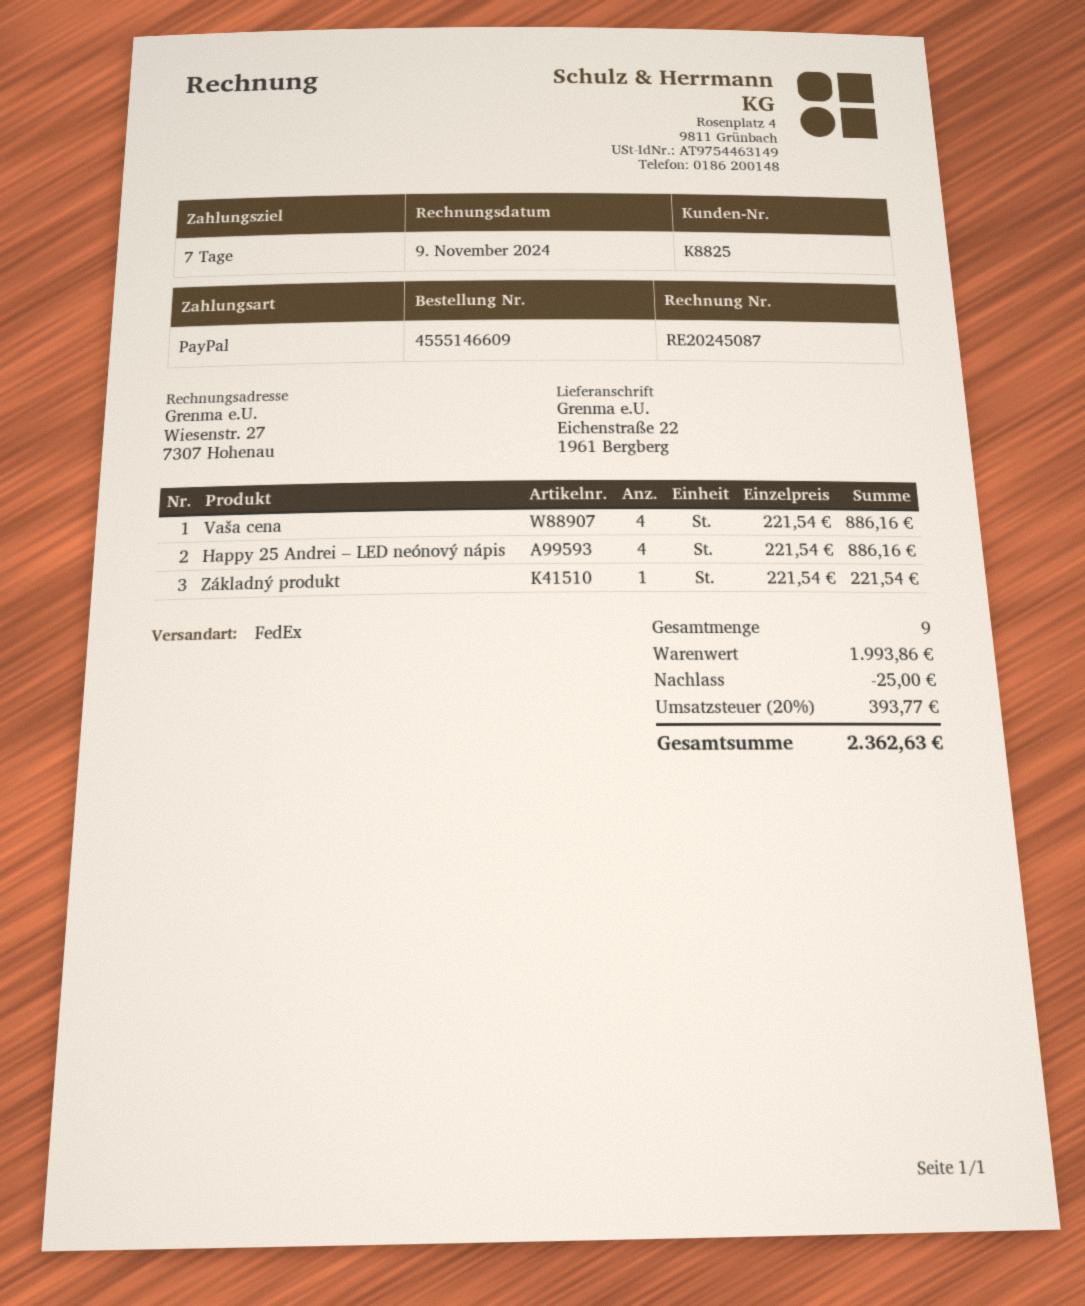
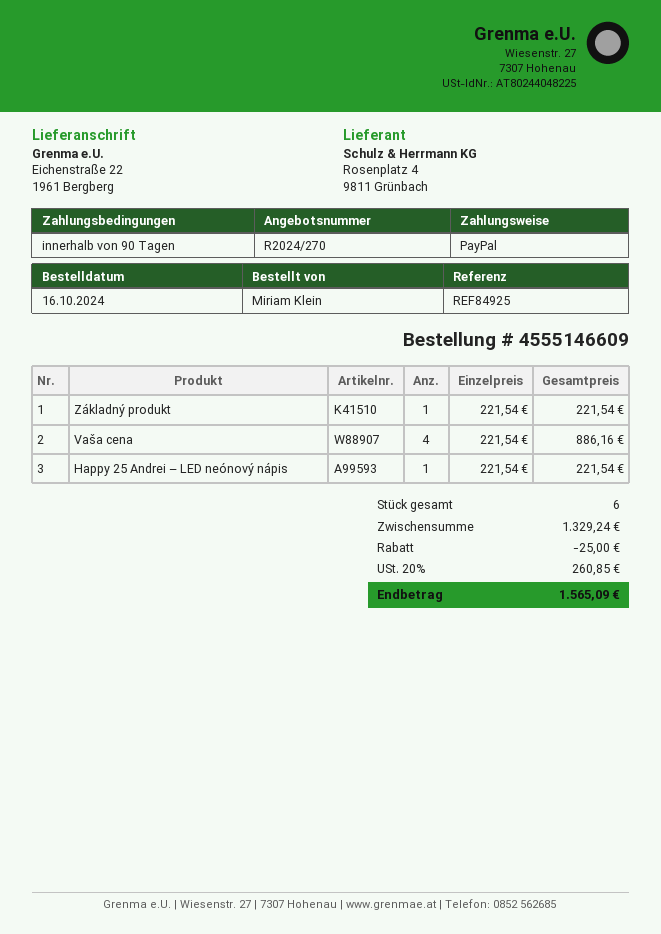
payment terms: 7 days -> 90 days
Happy 25 Andrei – LED neónový nápis: 4 x 221.54 = 886.16 -> 1 x 221.54 = 221.54
total quantity: 9 -> 6
subtotal: 1993.86 -> 1329.24
tax: 20% = 393.77 -> 20% = 260.85
total: 2362.63 -> 1565.09

